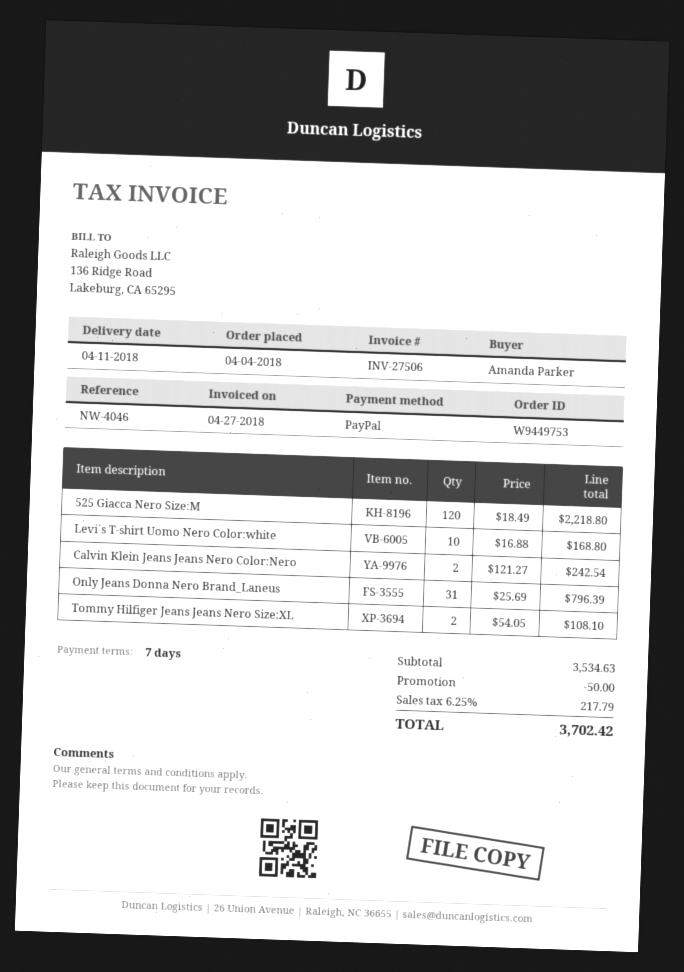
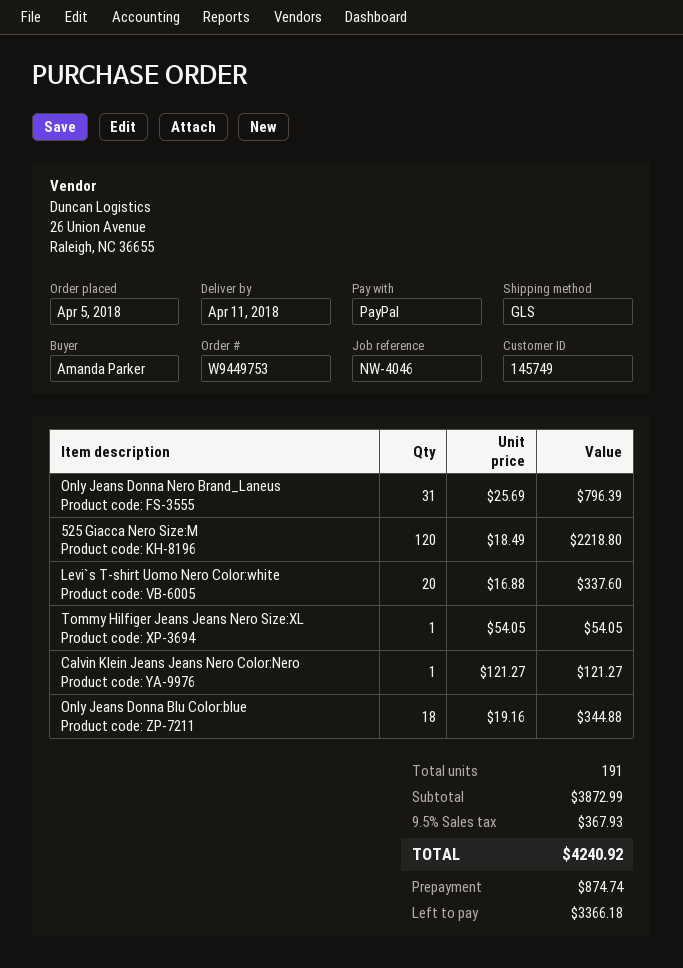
order date: 2018-04-04 -> 2018-04-05
Levi`s T-shirt Uomo Nero Color:white: 10 x 16.88 = 168.80 -> 20 x 16.88 = 337.60
Calvin Klein Jeans Jeans Nero Color:Nero: 2 x 121.27 = 242.54 -> 1 x 121.27 = 121.27
Tommy Hilfiger Jeans Jeans Nero Size:XL: 2 x 54.05 = 108.10 -> 1 x 54.05 = 54.05
Only Jeans Donna Blu Color:blue: none -> 18 x 19.16 = 344.88
subtotal: 3534.63 -> 3872.99
discount: 50.00 -> none
tax: 6.25% = 217.79 -> 9.5% = 367.93
total: 3702.42 -> 4240.92

